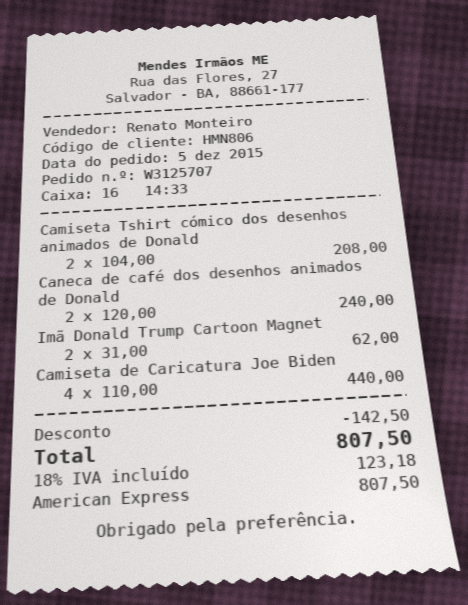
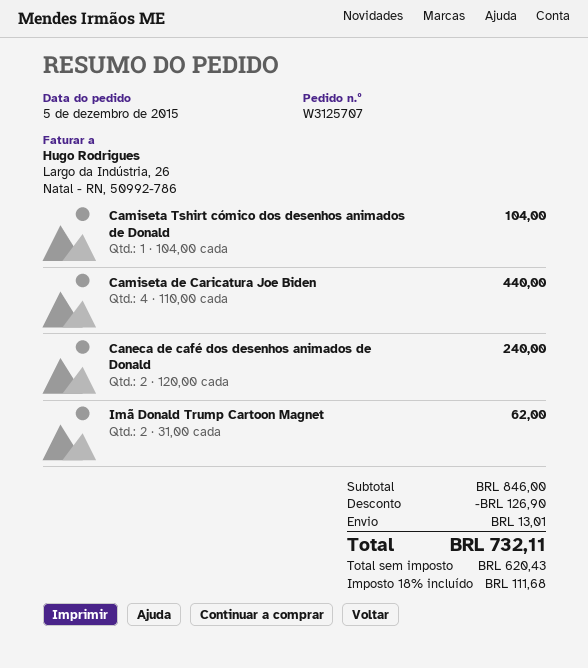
Camiseta Tshirt cómico dos desenhos animados de Donald: 2 x 104.00 = 208.00 -> 1 x 104.00 = 104.00
discount: 142.50 -> 126.90
shipping: none -> 13.01
tax: 18% = 123.18 -> 18% = 111.68
total: 807.50 -> 732.11

